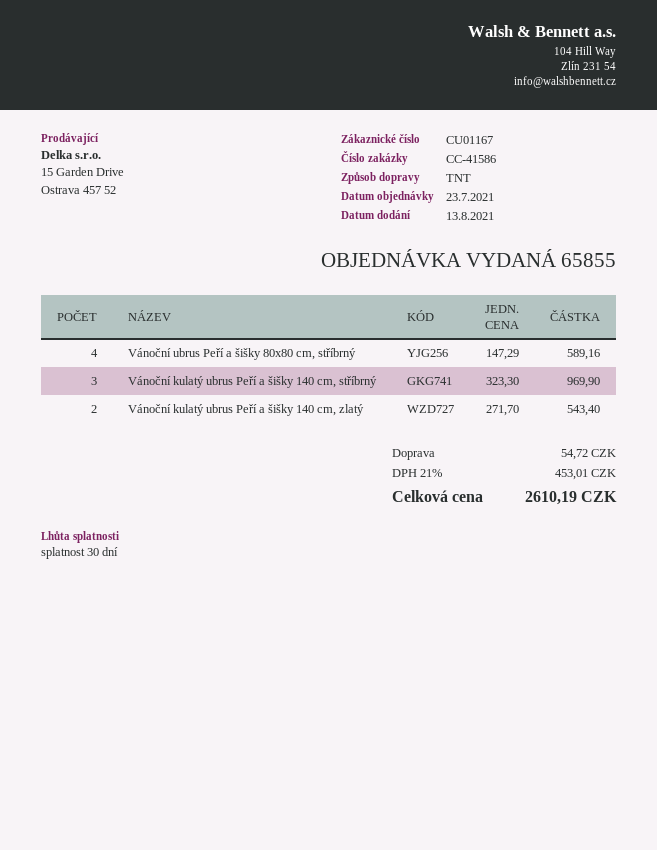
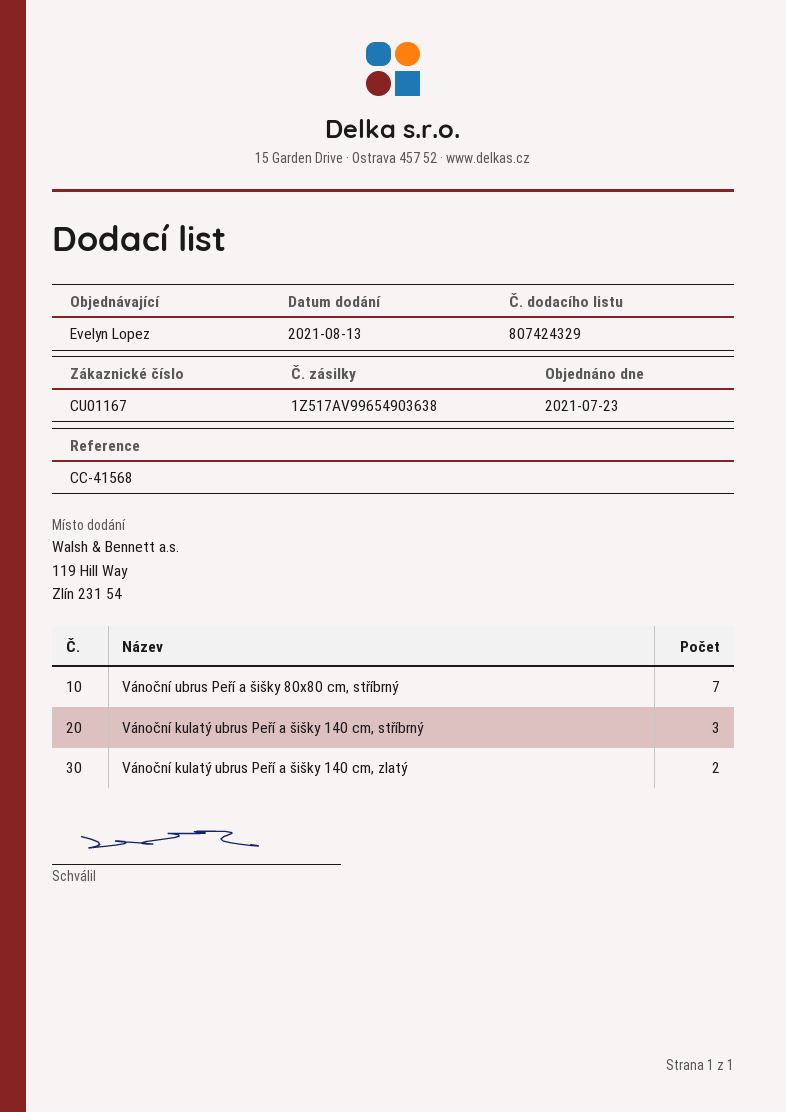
reference: CC-41586 -> CC-41568
Vánoční ubrus Peří a šišky 80x80 cm, stříbrný: 4 -> 7

